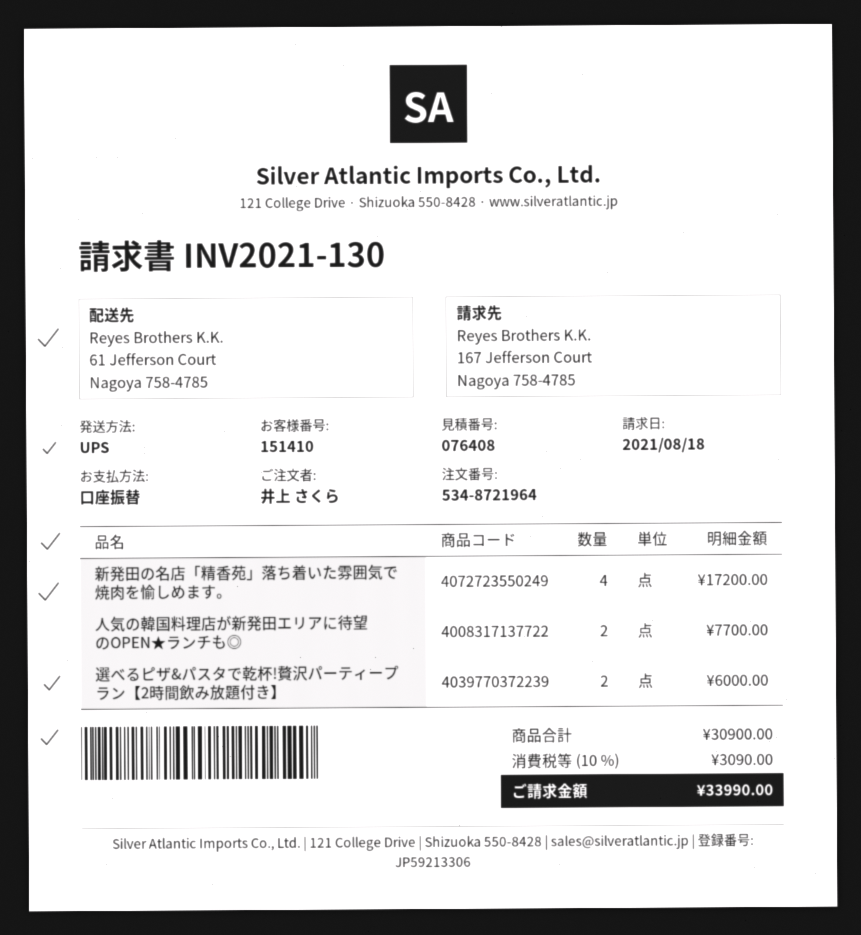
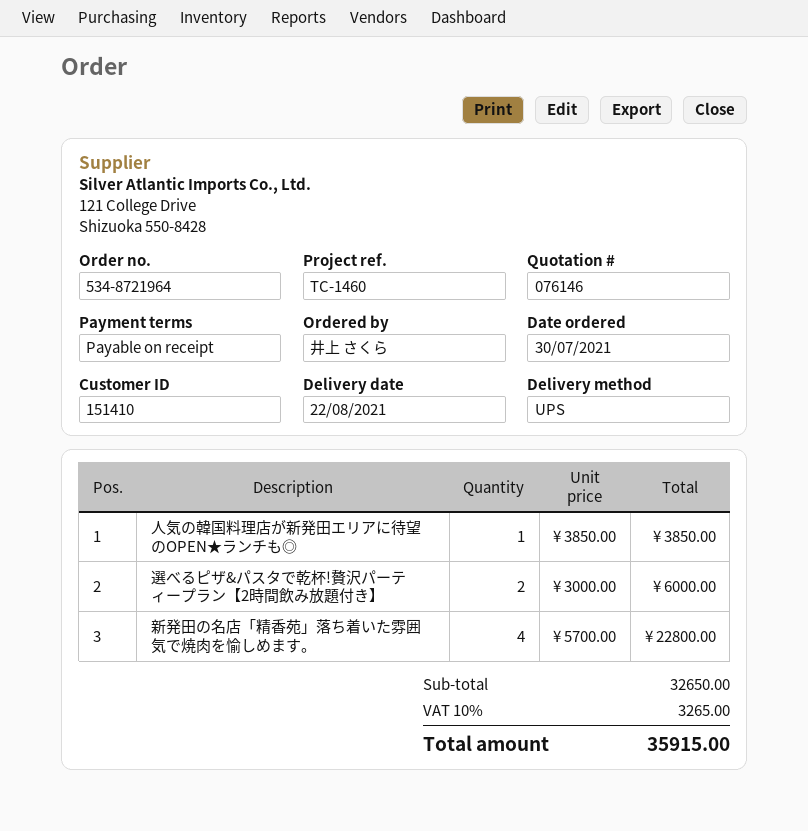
quote number: 076408 -> 076146
新発田の名店「精香苑」落ち着いた雰囲気で焼肉を愉しめます。: 4 for 17200.00 -> 4 for 22800.00
人気の韓国料理店が新発田エリアに待望のOPEN★ランチも◎: 2 for 7700.00 -> 1 for 3850.00
subtotal: 30900.00 -> 32650.00
tax: 10% = 3090.00 -> 10% = 3265.00
total: 33990.00 -> 35915.00

